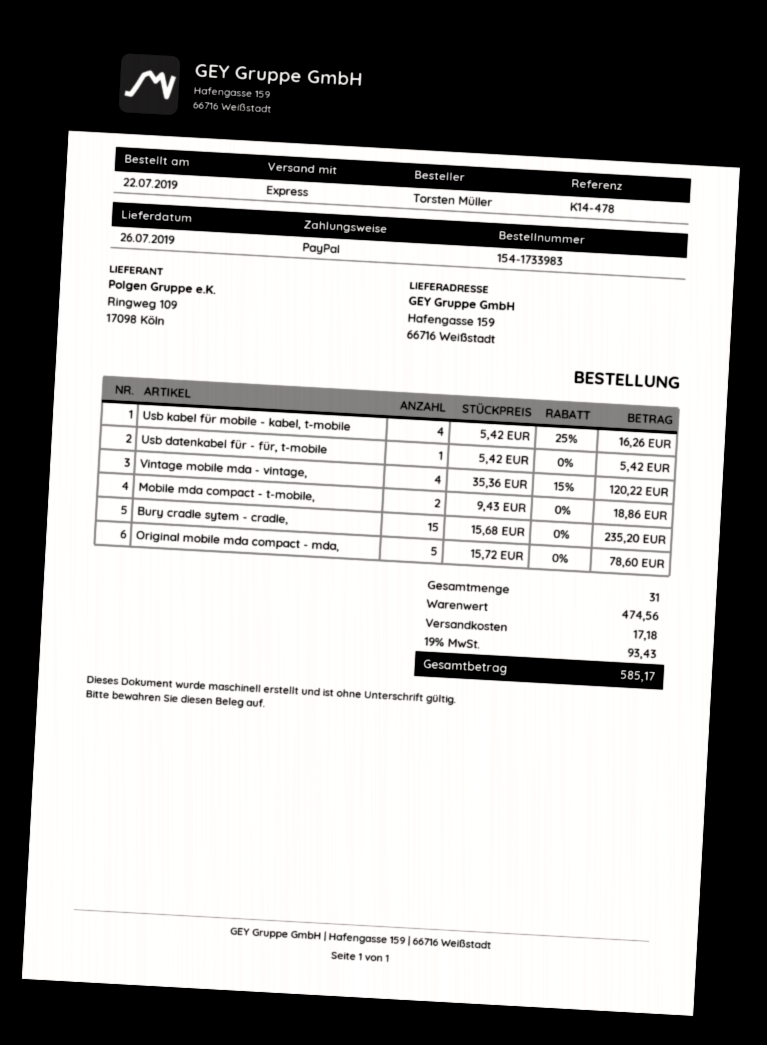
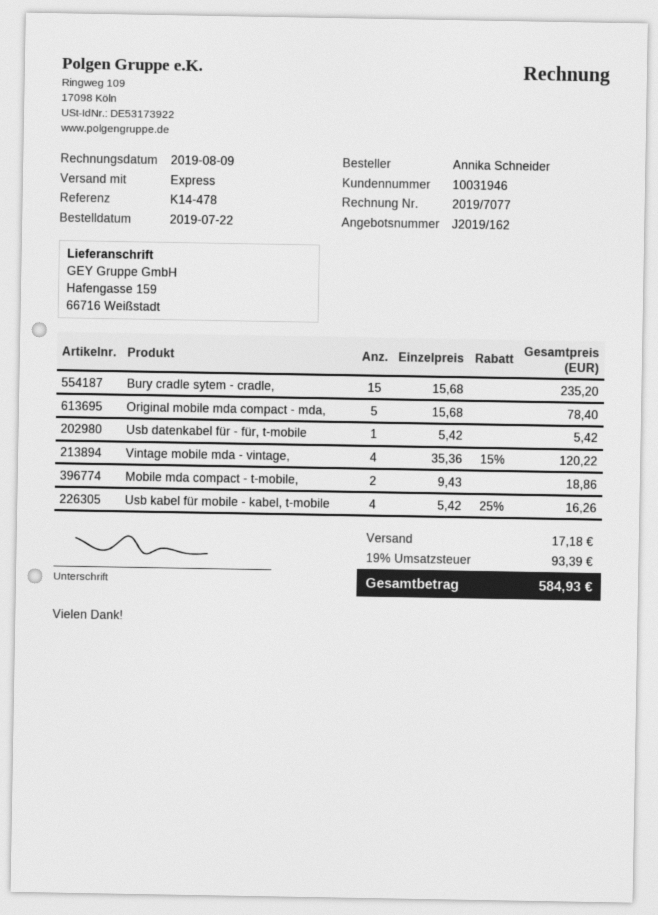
ordered by: Torsten Müller -> Annika Schneider
Original mobile mda compact - mda,: 5 x 15.72 = 78.60 -> 5 x 15.68 = 78.40
tax: 19% = 93.43 -> 19% = 93.39
total: 585.17 -> 584.93

